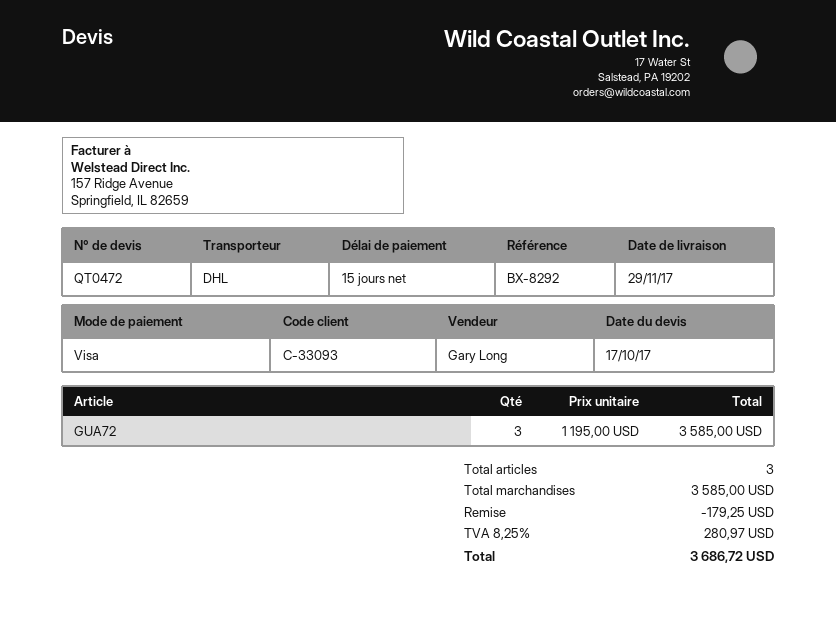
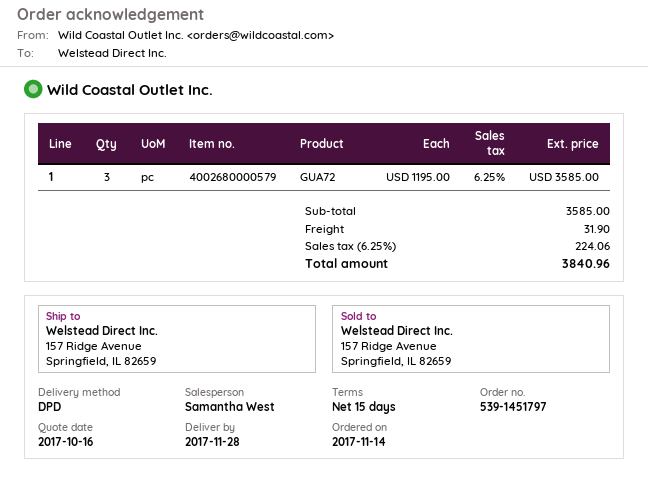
quote date: 2017-10-17 -> 2017-10-16
delivery date: 2017-11-29 -> 2017-11-28
sales rep: Gary Long -> Samantha West
shipping method: DHL -> DPD
discount: 179.25 -> none
shipping: none -> 31.90
tax: 8.25% = 280.97 -> 6.25% = 224.06
total: 3686.72 -> 3840.96

